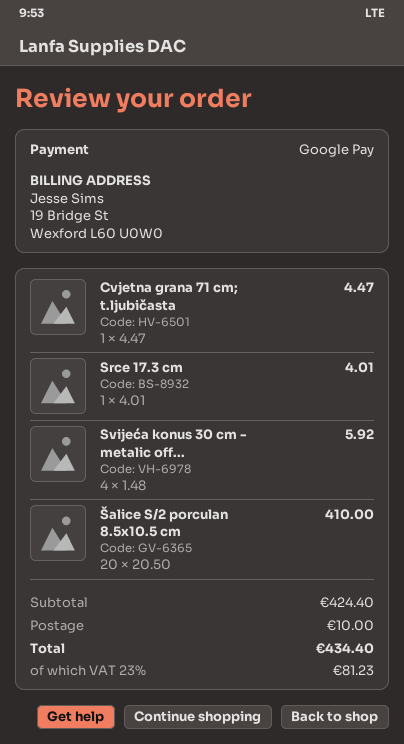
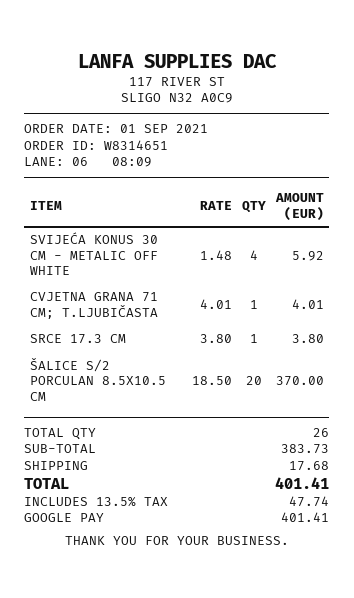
Cvjetna grana 71 cm; t.ljubičasta: 1 x 4.47 = 4.47 -> 1 x 4.01 = 4.01
Srce 17.3 cm: 1 x 4.01 = 4.01 -> 1 x 3.80 = 3.80
Šalice S/2 porculan 8.5x10.5 cm: 20 x 20.50 = 410.00 -> 20 x 18.50 = 370.00
subtotal: 424.40 -> 383.73
shipping: 10.00 -> 17.68
tax: 23% = 81.23 -> 13.5% = 47.74
total: 434.40 -> 401.41

